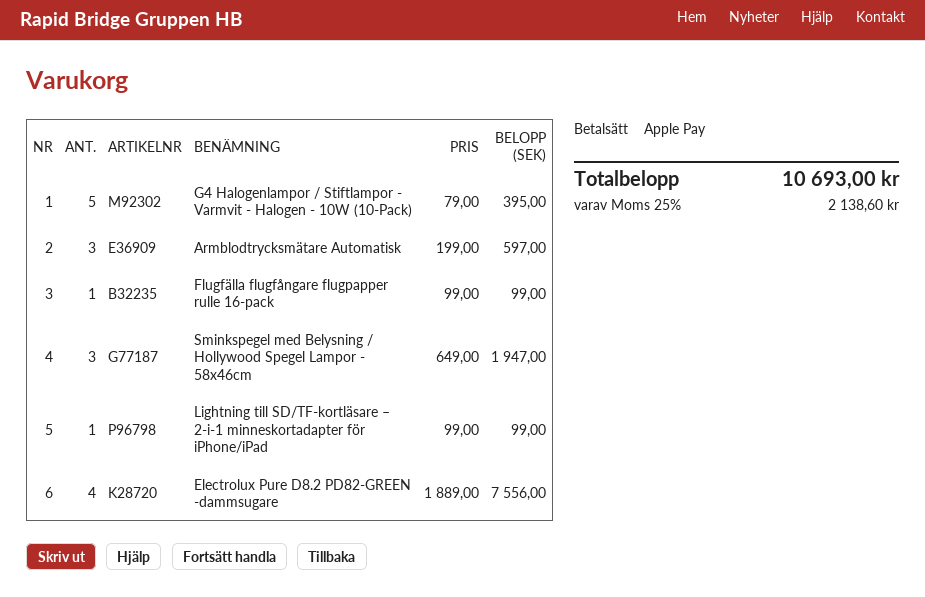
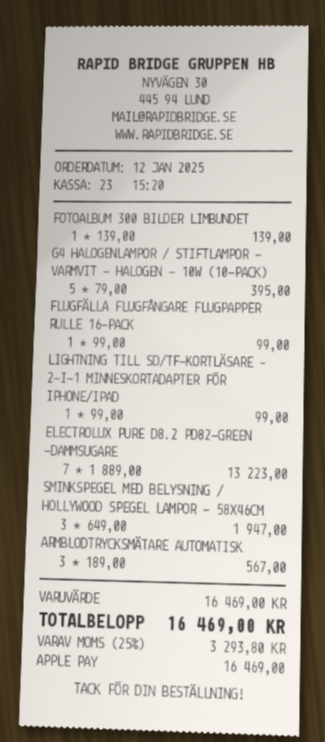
Armblodtrycksmätare Automatisk: 3 x 199.00 = 597.00 -> 3 x 189.00 = 567.00
Electrolux Pure D8.2 PD82-GREEN -dammsugare: 4 x 1889.00 = 7556.00 -> 7 x 1889.00 = 13223.00
FOTOALBUM 300 BILDER LIMBUNDET: none -> 1 x 139.00 = 139.00
tax: 25% = 2138.60 -> 25% = 3293.80
total: 10693.00 -> 16469.00

